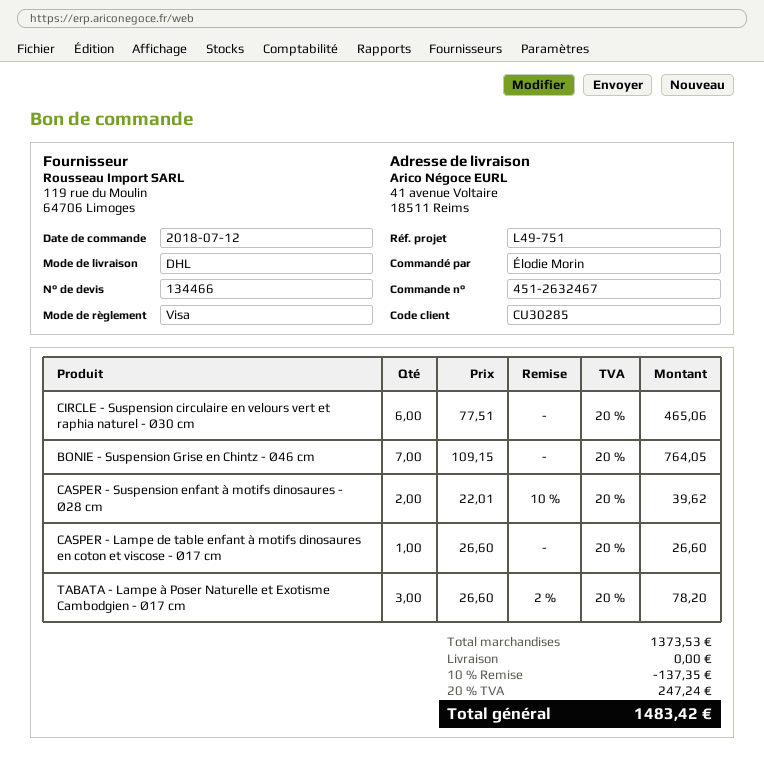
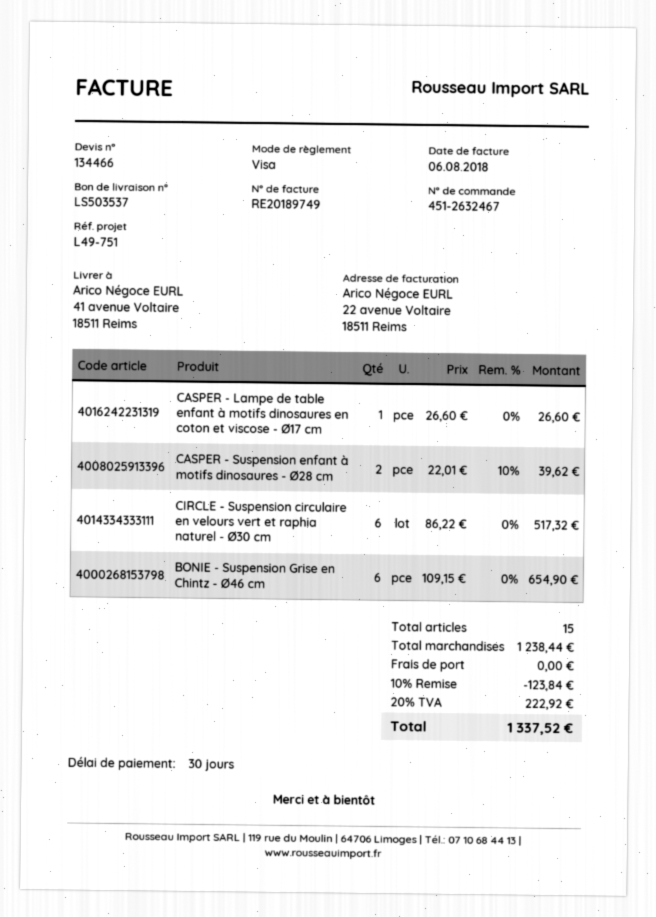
CIRCLE - Suspension circulaire en velours vert et raphia naturel - Ø30 cm: 6 x 77.51 = 465.06 -> 6 x 86.22 = 517.32
BONIE - Suspension Grise en Chintz - Ø46 cm: 7 x 109.15 = 764.05 -> 6 x 109.15 = 654.90
TABATA - Lampe à Poser Naturelle et Exotisme Cambodgien - Ø17 cm: 3 x 26.60 - 2% = 78.20 -> none
subtotal: 1373.53 -> 1238.44
discount: 10% = 137.35 -> 10% = 123.84
tax: 20% = 247.24 -> 20% = 222.92
total: 1483.42 -> 1337.52

